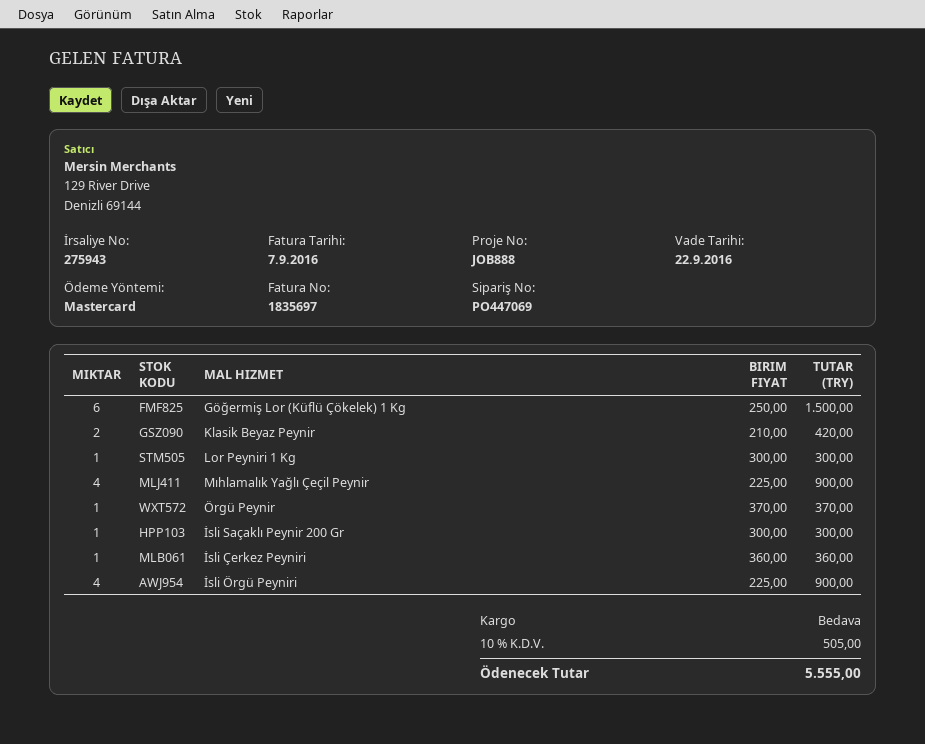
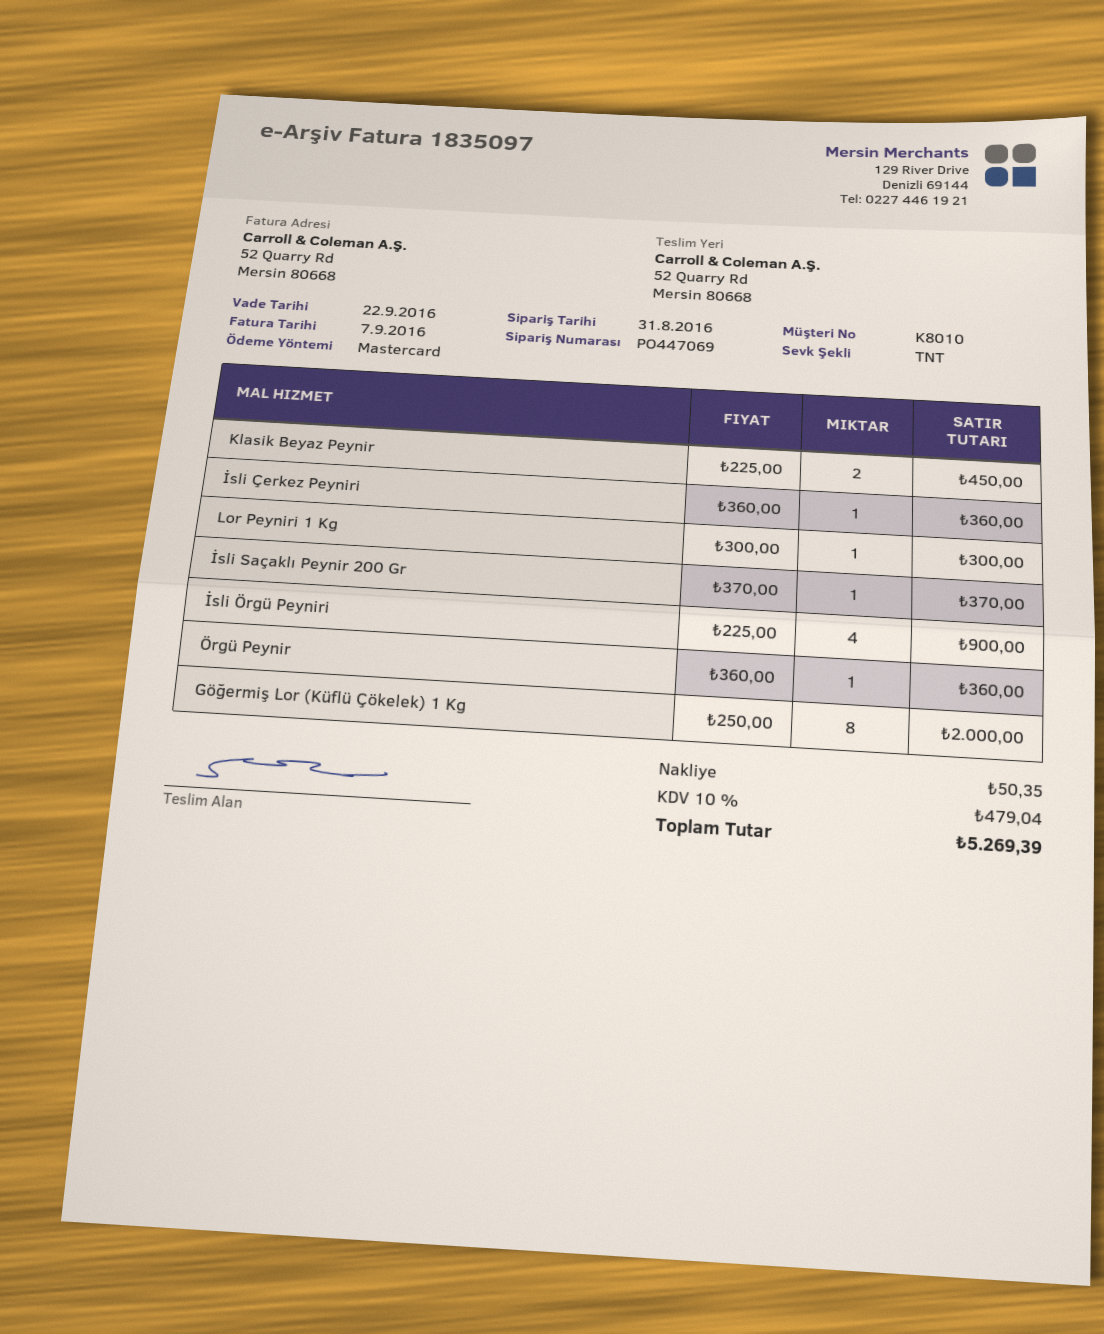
invoice number: 1835697 -> 1835097
Göğermiş Lor (Küflü Çökelek) 1 Kg: 6 x 250.00 = 1500.00 -> 8 x 250.00 = 2000.00
Klasik Beyaz Peynir: 2 x 210.00 = 420.00 -> 2 x 225.00 = 450.00
Mıhlamalık Yağlı Çeçil Peynir: 4 x 225.00 = 900.00 -> none
Örgü Peynir: 1 x 370.00 = 370.00 -> 1 x 360.00 = 360.00
İsli Saçaklı Peynir 200 Gr: 1 x 300.00 = 300.00 -> 1 x 370.00 = 370.00
shipping: 0.00 -> 50.35
tax: 10% = 505.00 -> 10% = 479.04
total: 5555.00 -> 5269.39

